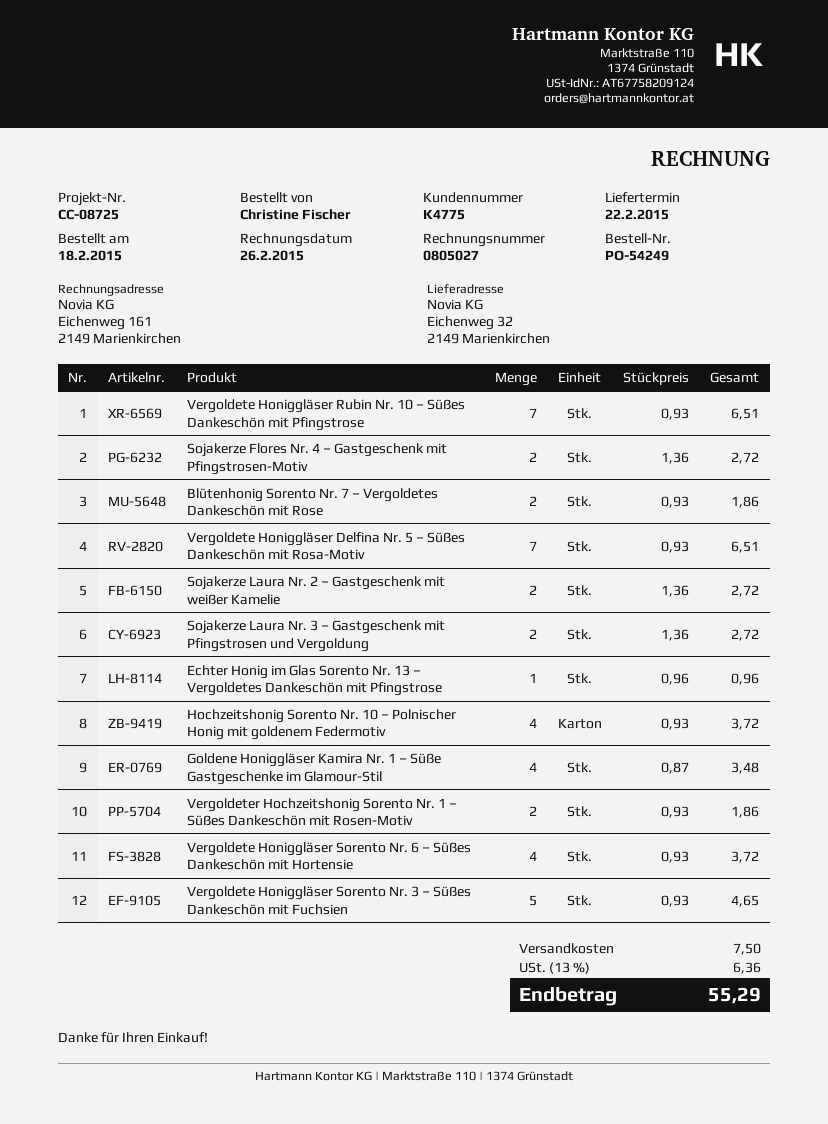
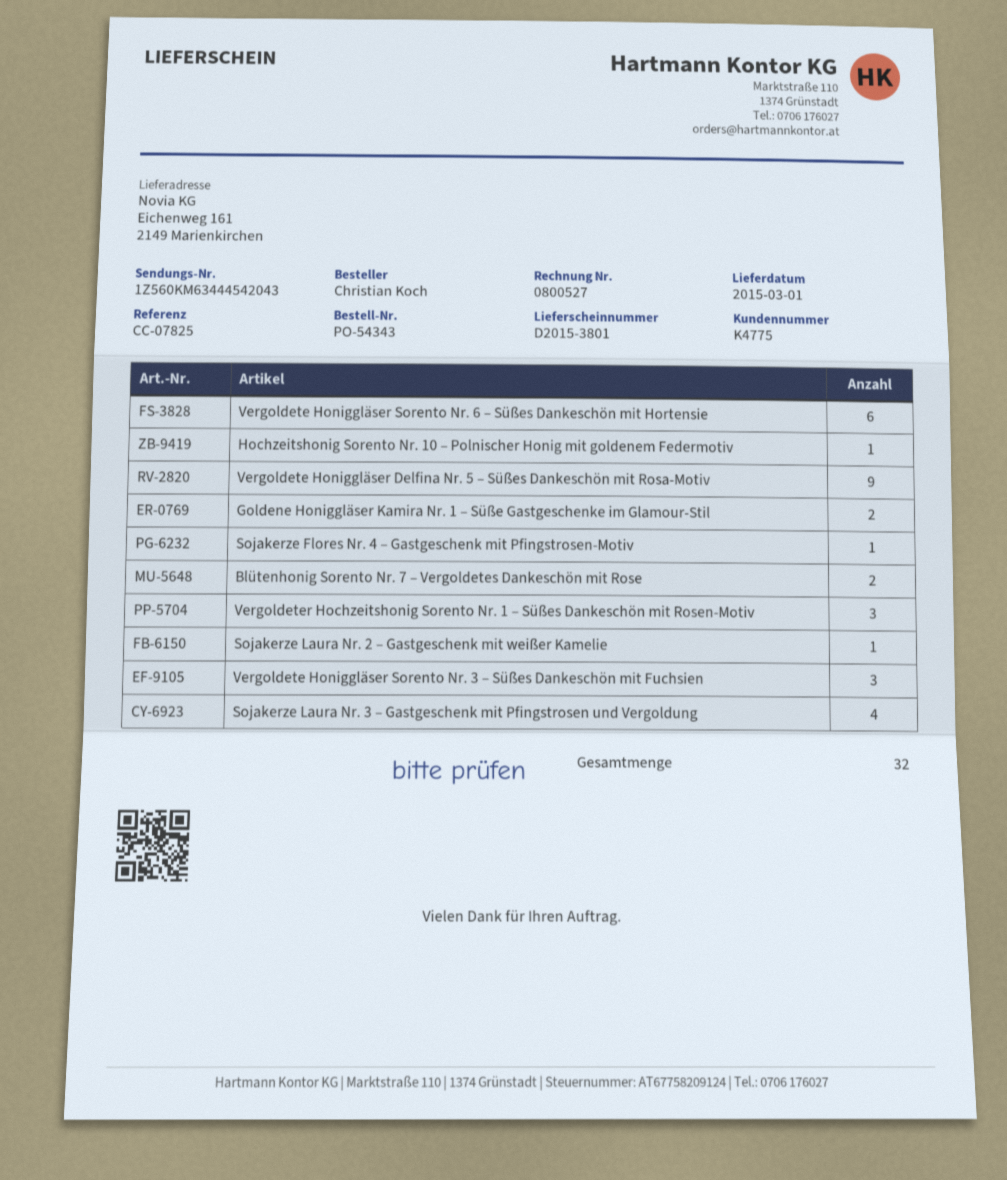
order number: PO-54249 -> PO-54343
delivery date: 2015-02-22 -> 2015-03-01
invoice number: 0805027 -> 0800527
reference: CC-08725 -> CC-07825
ordered by: Christine Fischer -> Christian Koch
ship to: Eichenweg 32, 2149 Marienkirchen -> Eichenweg 161, 2149 Marienkirchen
Vergoldete Honiggläser Rubin Nr. 10 – Süßes Dankeschön mit Pfingstrose: 7 -> none
Sojakerze Flores Nr. 4 – Gastgeschenk mit Pfingstrosen-Motiv: 2 -> 1
Vergoldete Honiggläser Delfina Nr. 5 – Süßes Dankeschön mit Rosa-Motiv: 7 -> 9
Sojakerze Laura Nr. 2 – Gastgeschenk mit weißer Kamelie: 2 -> 1
Sojakerze Laura Nr. 3 – Gastgeschenk mit Pfingstrosen und Vergoldung: 2 -> 4
Echter Honig im Glas Sorento Nr. 13 – Vergoldetes Dankeschön mit Pfingstrose: 1 -> none
Hochzeitshonig Sorento Nr. 10 – Polnischer Honig mit goldenem Federmotiv: 4 -> 1
Goldene Honiggläser Kamira Nr. 1 – Süße Gastgeschenke im Glamour-Stil: 4 -> 2
Vergoldeter Hochzeitshonig Sorento Nr. 1 – Süßes Dankeschön mit Rosen-Motiv: 2 -> 3
Vergoldete Honiggläser Sorento Nr. 6 – Süßes Dankeschön mit Hortensie: 4 -> 6
Vergoldete Honiggläser Sorento Nr. 3 – Süßes Dankeschön mit Fuchsien: 5 -> 3

